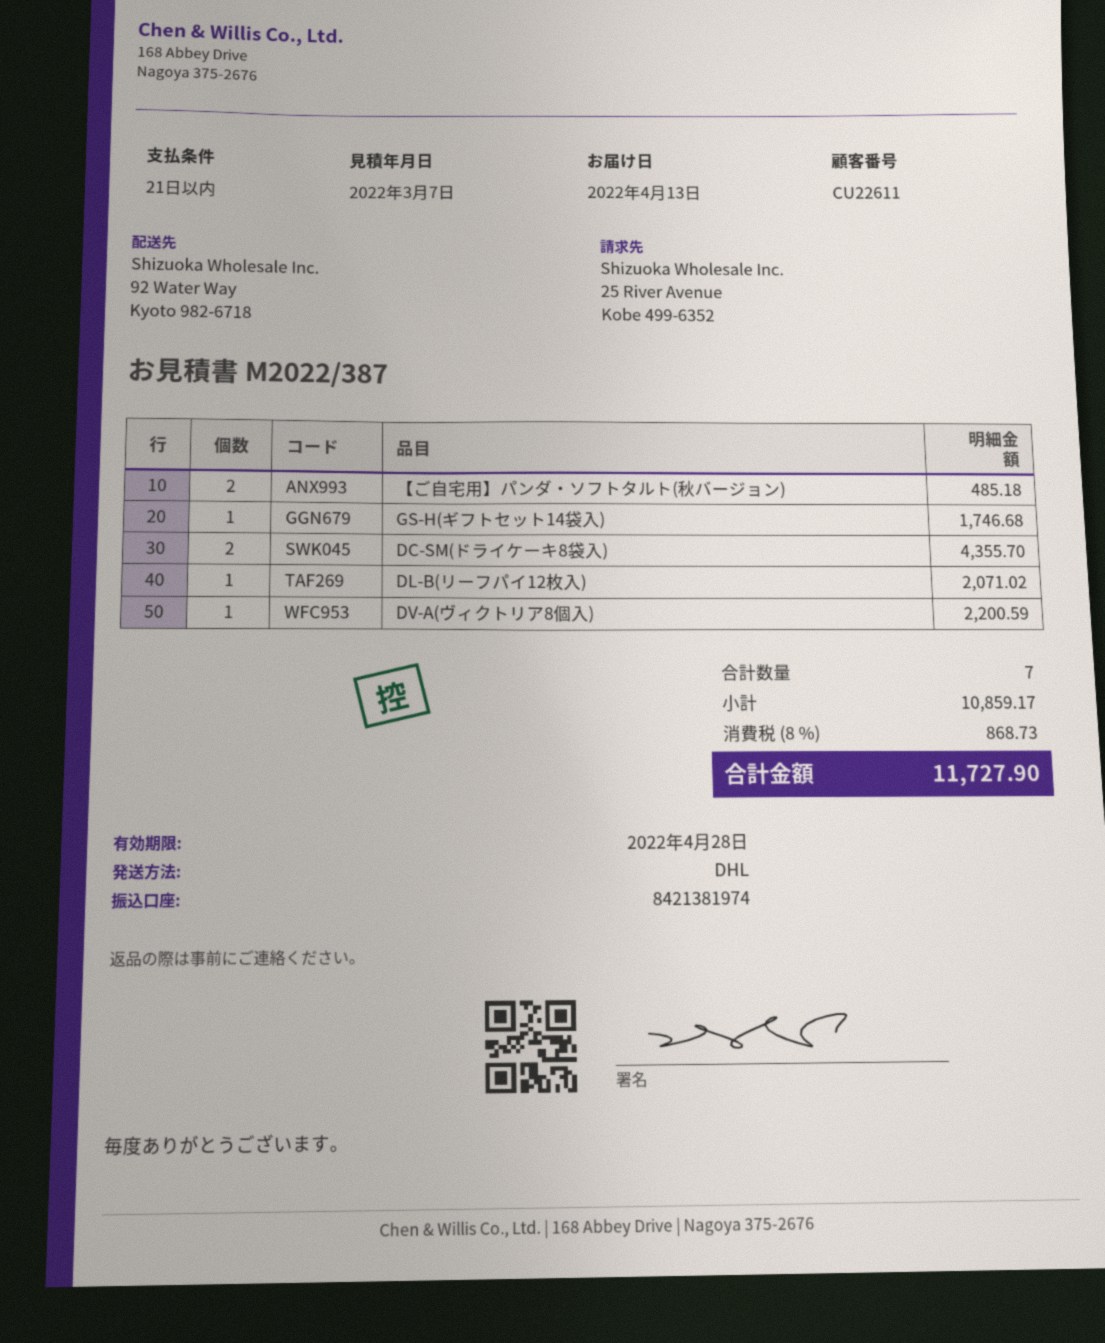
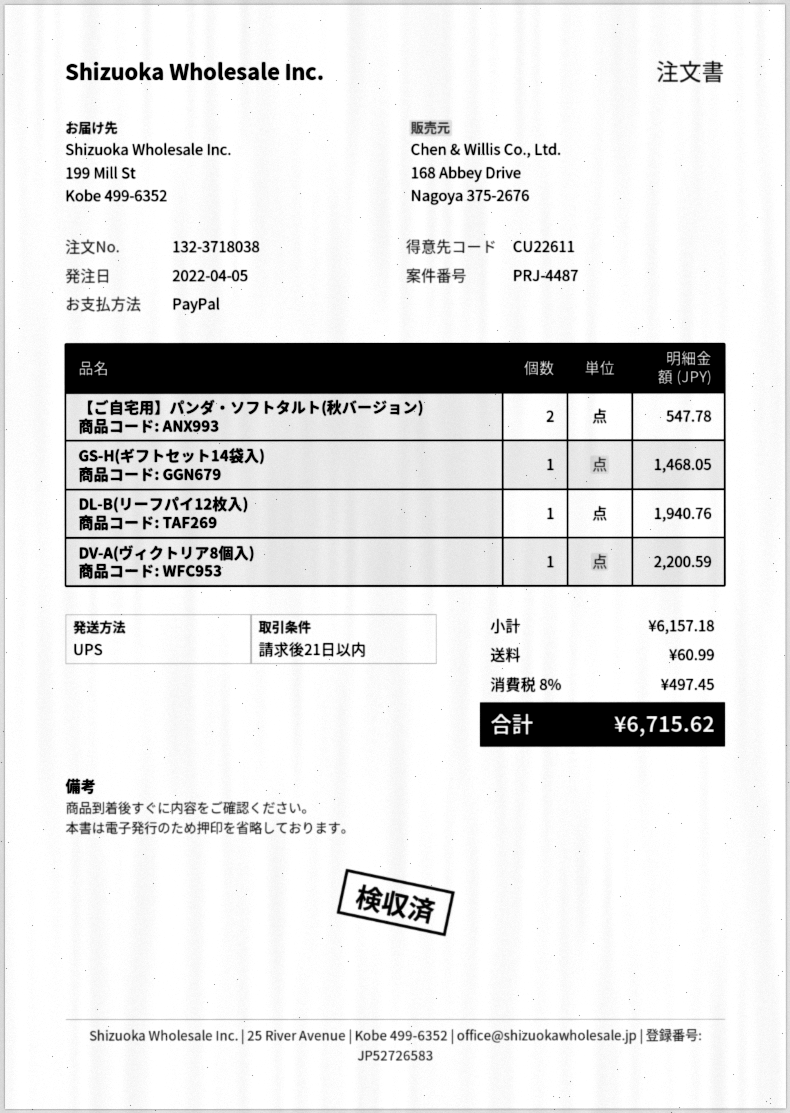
shipping method: DHL -> UPS
ship to: 92 Water Way, Kyoto 982-6718 -> 199 Mill St, Kobe 499-6352
【ご自宅用】パンダ・ソフトタルト(秋バージョン): 2 for 485.18 -> 2 for 547.78
GS-H(ギフトセット14袋入): 1 for 1746.68 -> 1 for 1468.05
DC-SM(ドライケーキ8袋入): 2 for 4355.70 -> none
DL-B(リーフパイ12枚入): 1 for 2071.02 -> 1 for 1940.76
subtotal: 10859.17 -> 6157.18
shipping: none -> 60.99
tax: 8% = 868.73 -> 8% = 497.45
total: 11727.90 -> 6715.62

